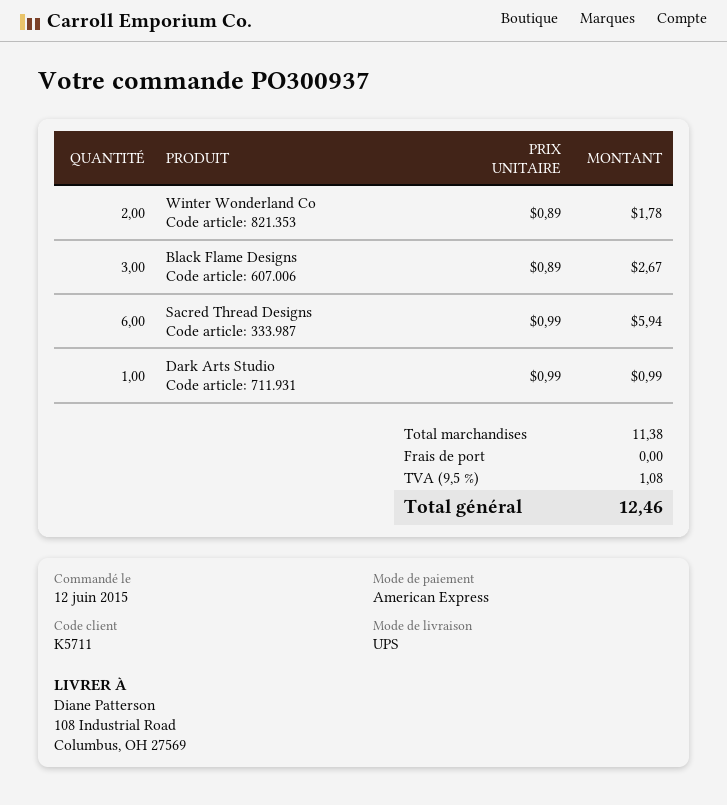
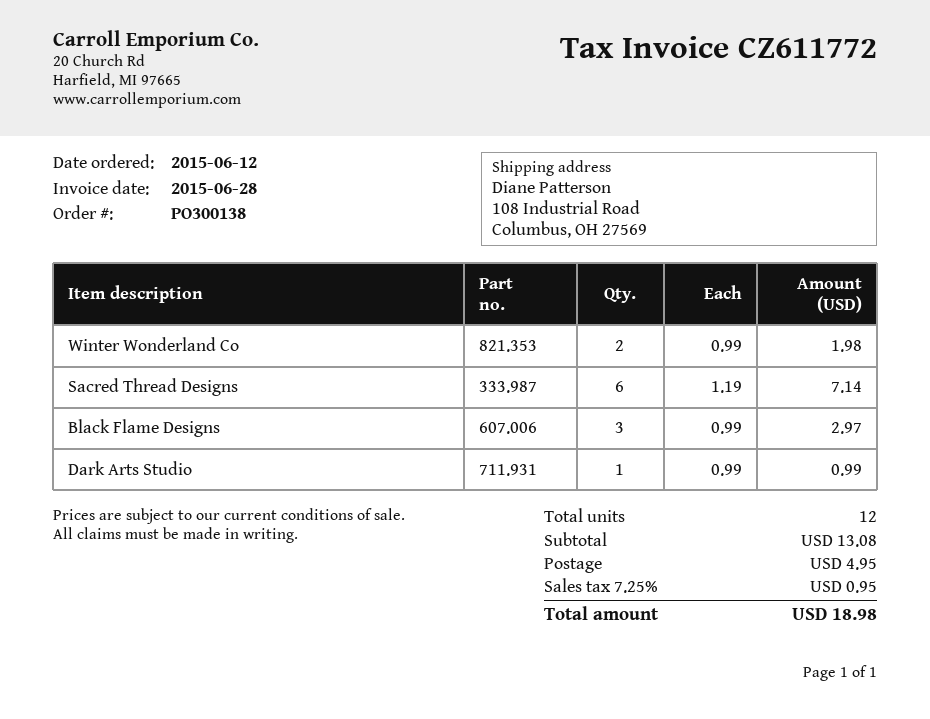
order number: PO300937 -> PO300138
Winter Wonderland Co: 2 x 0.89 = 1.78 -> 2 x 0.99 = 1.98
Black Flame Designs: 3 x 0.89 = 2.67 -> 3 x 0.99 = 2.97
Sacred Thread Designs: 6 x 0.99 = 5.94 -> 6 x 1.19 = 7.14
subtotal: 11.38 -> 13.08
shipping: 0.00 -> 4.95
tax: 9.5% = 1.08 -> 7.25% = 0.95
total: 12.46 -> 18.98

